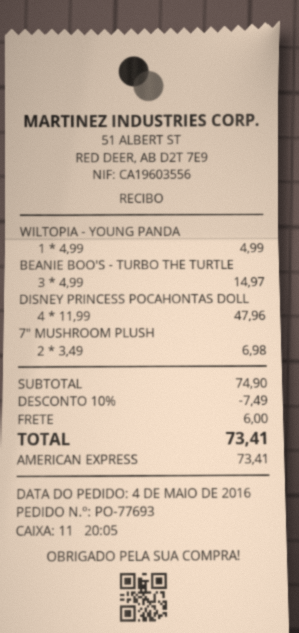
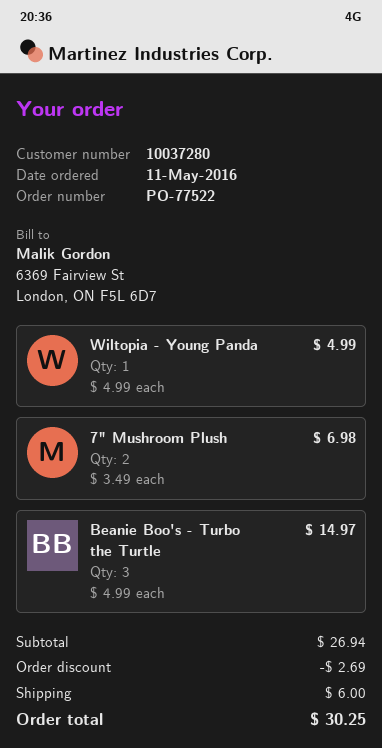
order number: PO-77693 -> PO-77522
order date: 2016-05-04 -> 2016-05-11
DISNEY PRINCESS POCAHONTAS DOLL: 4 x 11.99 = 47.96 -> none
subtotal: 74.90 -> 26.94
discount: 7.49 -> 2.69
total: 73.41 -> 30.25

